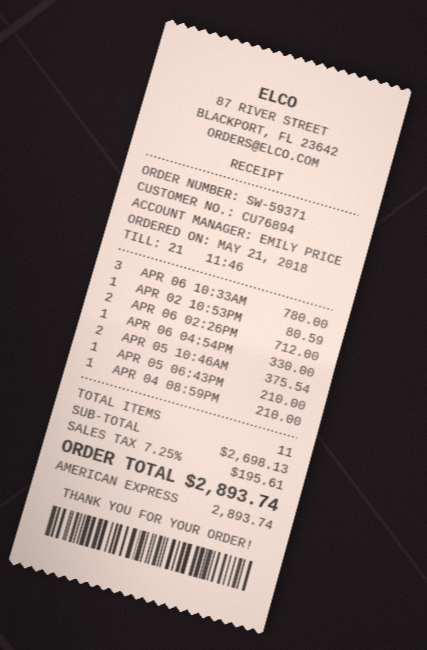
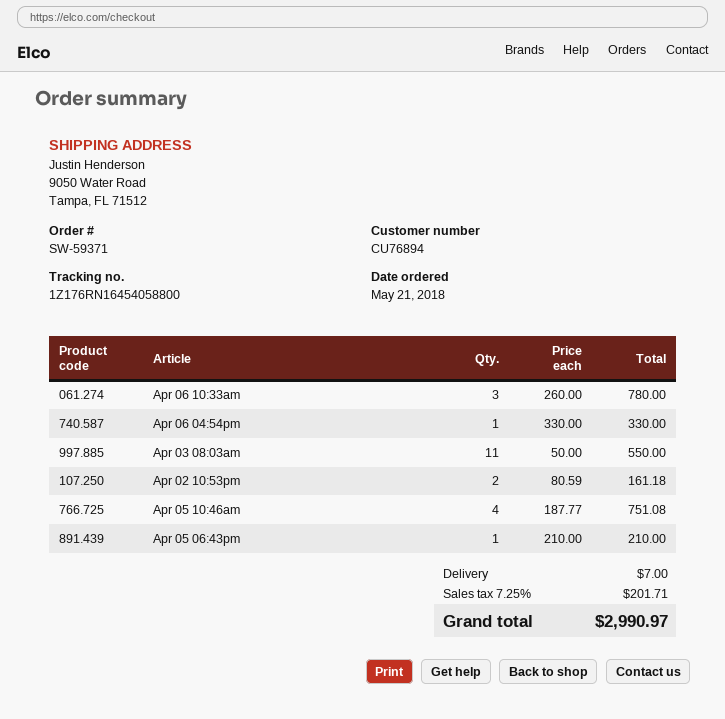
APR 02 10:53PM: 1 for 80.59 -> 2 for 161.18
APR 06 02:26PM: 2 for 712.00 -> none
APR 05 10:46AM: 2 for 375.54 -> 4 for 751.08
APR 04 08:59PM: 1 for 210.00 -> none
Apr 03 08:03am: none -> 11 for 550.00
shipping: none -> 7.00
tax: 7.25% = 195.61 -> 7.25% = 201.71
total: 2893.74 -> 2990.97

